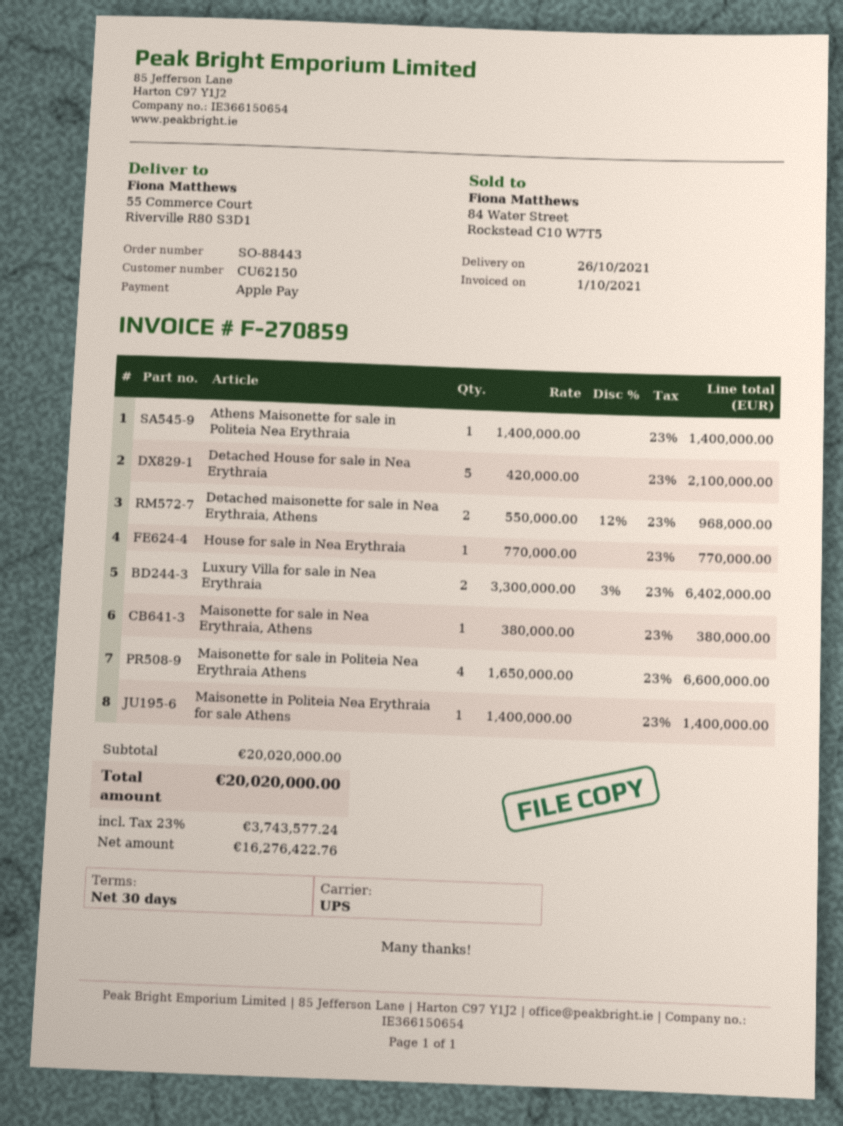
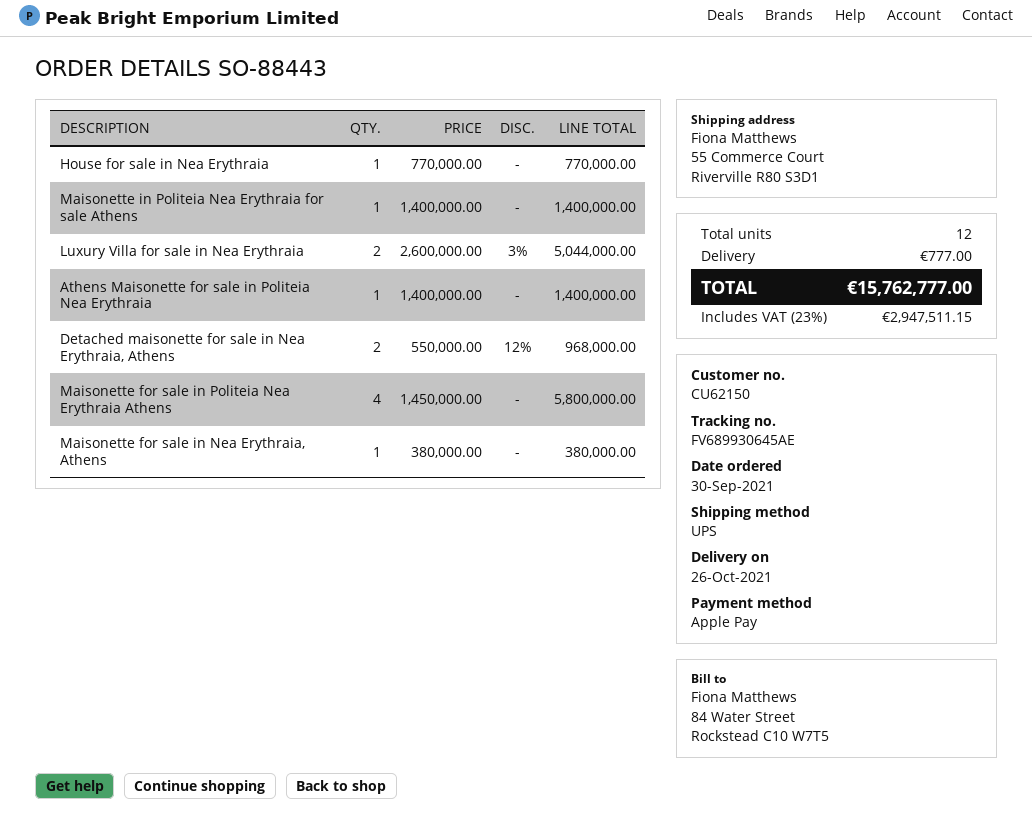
Detached House for sale in Nea Erythraia: 5 x 420000.00 = 2100000.00 -> none
Luxury Villa for sale in Nea Erythraia: 2 x 3300000.00 - 3% = 6402000.00 -> 2 x 2600000.00 - 3% = 5044000.00
Maisonette for sale in Politeia Nea Erythraia Athens: 4 x 1650000.00 = 6600000.00 -> 4 x 1450000.00 = 5800000.00
shipping: none -> 777.00
tax: 23% = 3743577.24 -> 23% = 2947511.15
total: 20020000.00 -> 15762777.00

